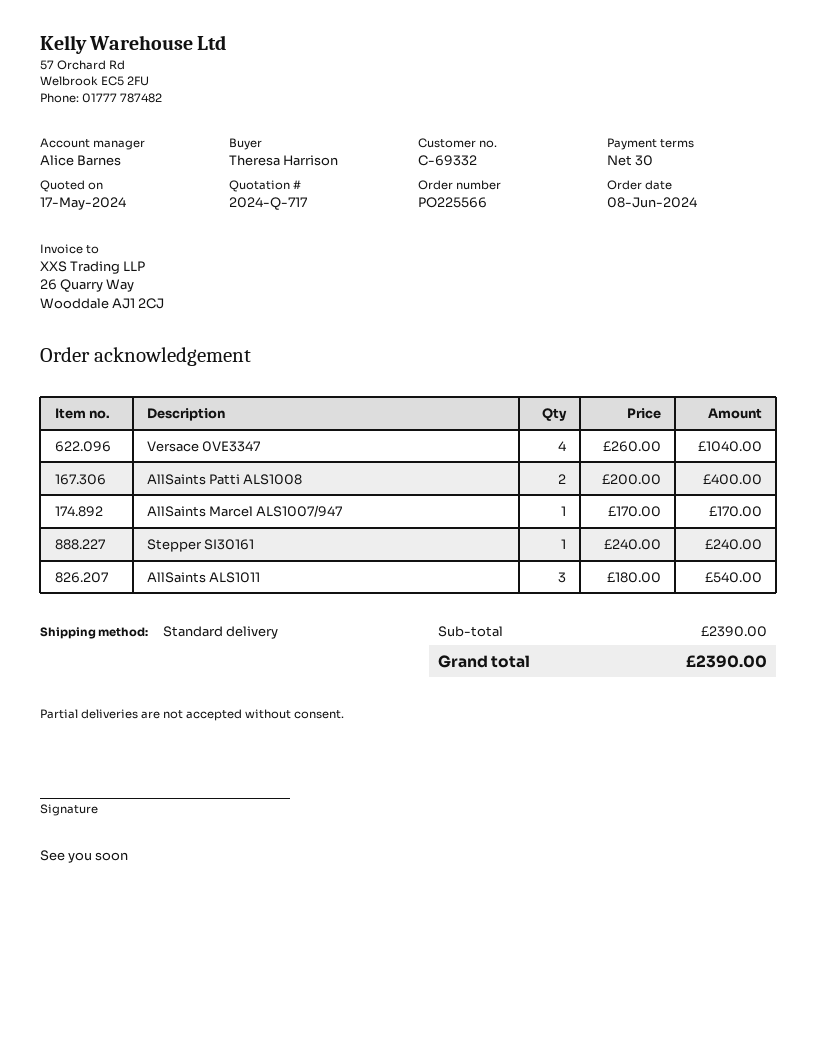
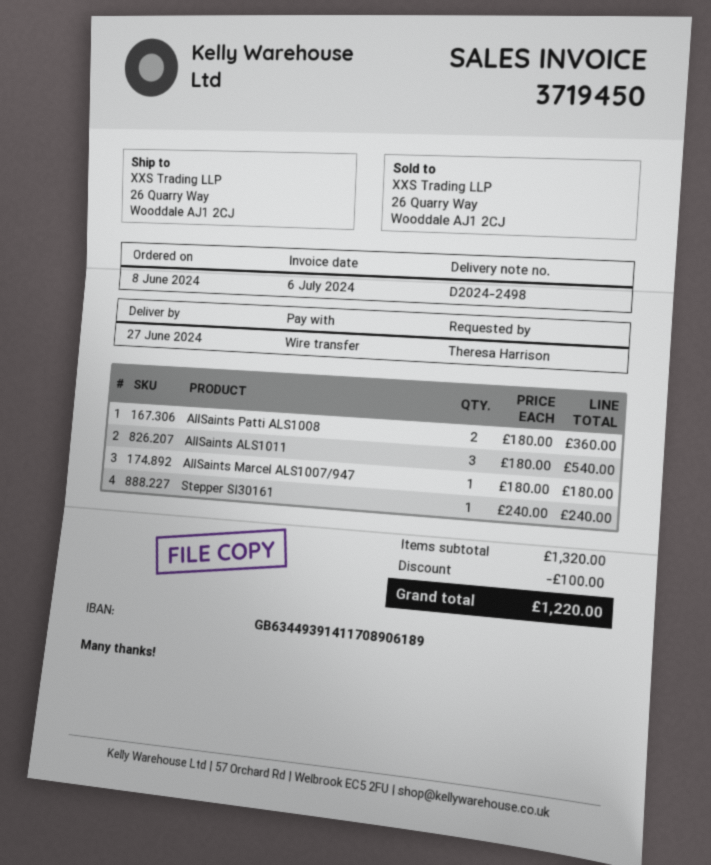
Versace 0VE3347: 4 x 260.00 = 1040.00 -> none
AllSaints Patti ALS1008: 2 x 200.00 = 400.00 -> 2 x 180.00 = 360.00
AllSaints Marcel ALS1007/947: 1 x 170.00 = 170.00 -> 1 x 180.00 = 180.00
subtotal: 2390.00 -> 1320.00
discount: none -> 100.00
total: 2390.00 -> 1220.00

